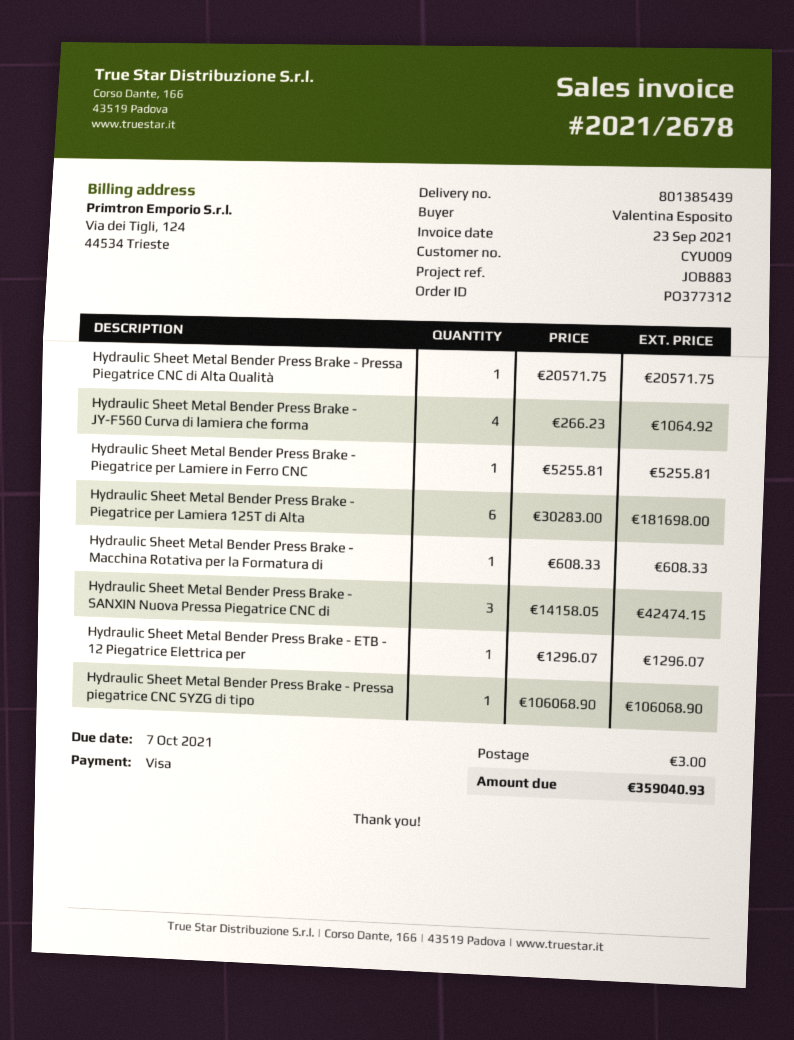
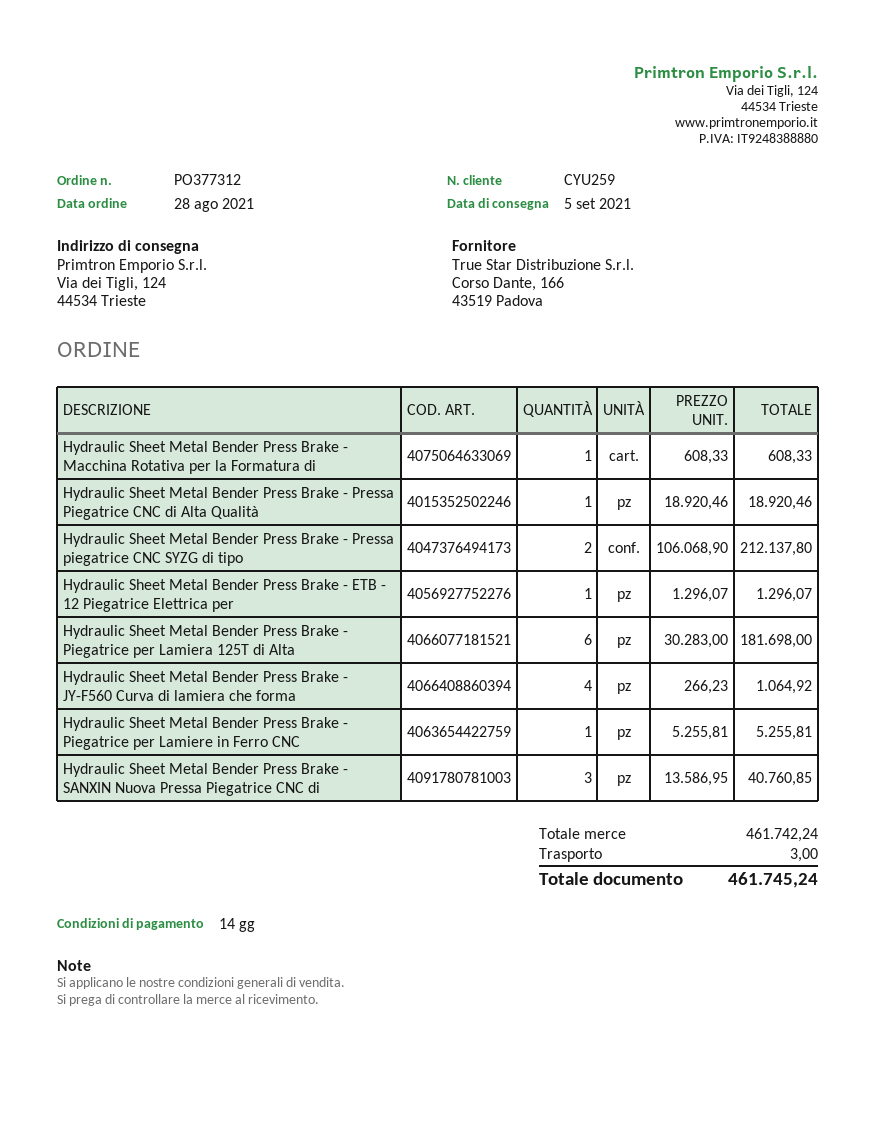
customer number: CYU009 -> CYU259
Hydraulic Sheet Metal Bender Press Brake - Pressa Piegatrice CNC di Alta Qualità: 1 x 20571.75 = 20571.75 -> 1 x 18920.46 = 18920.46
Hydraulic Sheet Metal Bender Press Brake - SANXIN Nuova Pressa Piegatrice CNC di: 3 x 14158.05 = 42474.15 -> 3 x 13586.95 = 40760.85
Hydraulic Sheet Metal Bender Press Brake - Pressa piegatrice CNC SYZG di tipo: 1 x 106068.90 = 106068.90 -> 2 x 106068.90 = 212137.80
total: 359040.93 -> 461745.24

